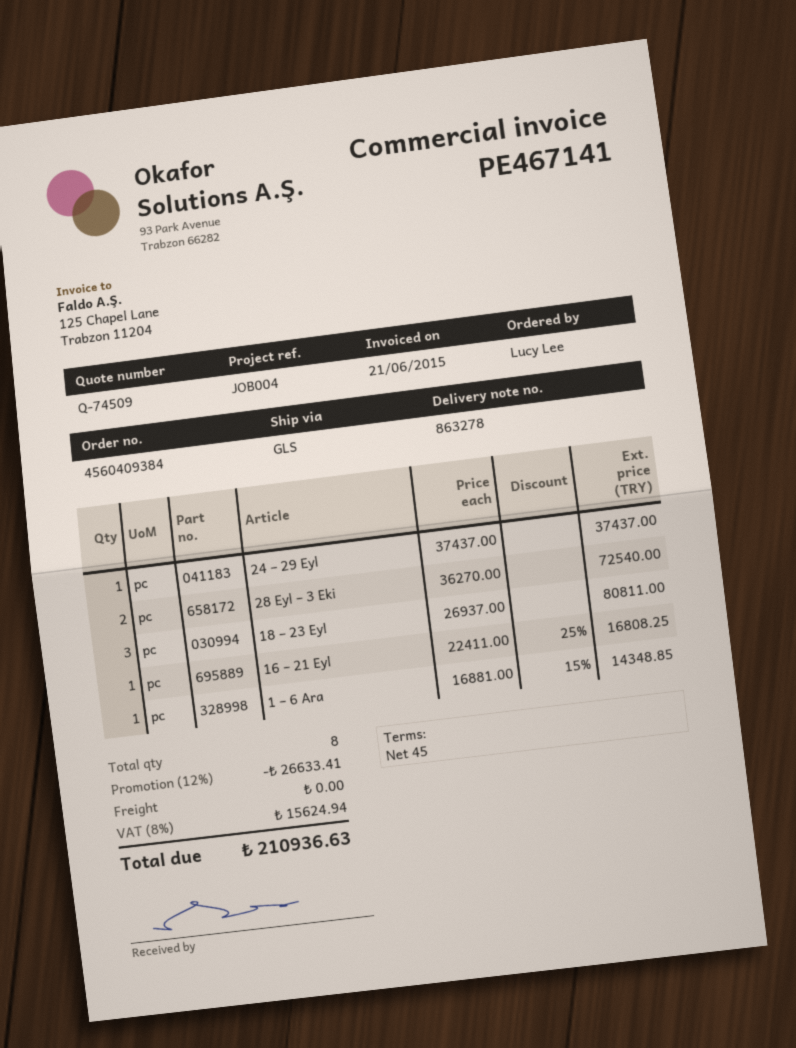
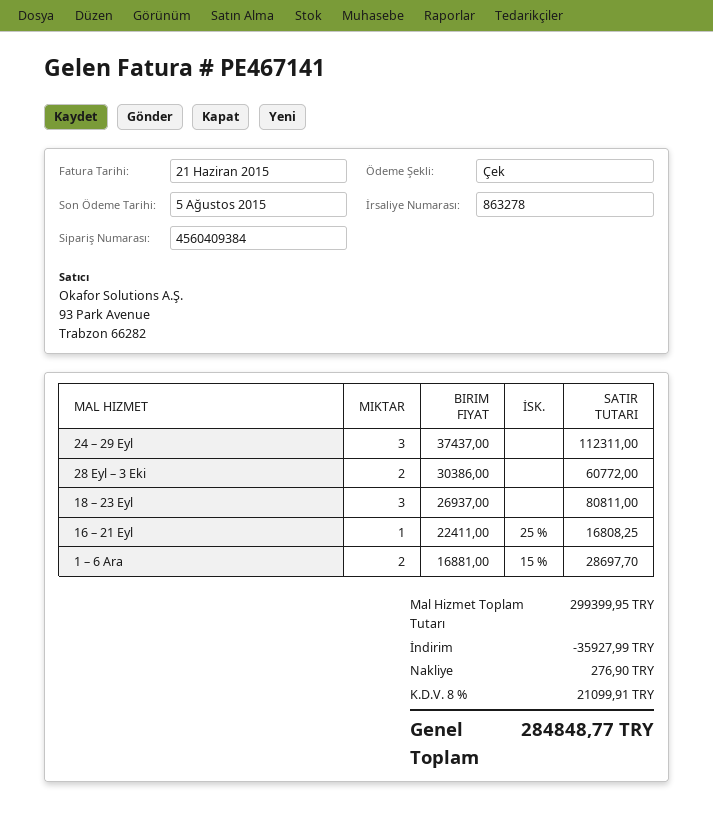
24 – 29 Eyl: 1 x 37437.00 = 37437.00 -> 3 x 37437.00 = 112311.00
28 Eyl – 3 Eki: 2 x 36270.00 = 72540.00 -> 2 x 30386.00 = 60772.00
1 – 6 Ara: 1 x 16881.00 - 15% = 14348.85 -> 2 x 16881.00 - 15% = 28697.70
discount: 26633.41 -> 35927.99
shipping: 0.00 -> 276.90
tax: 8% = 15624.94 -> 8% = 21099.91
total: 210936.63 -> 284848.77

